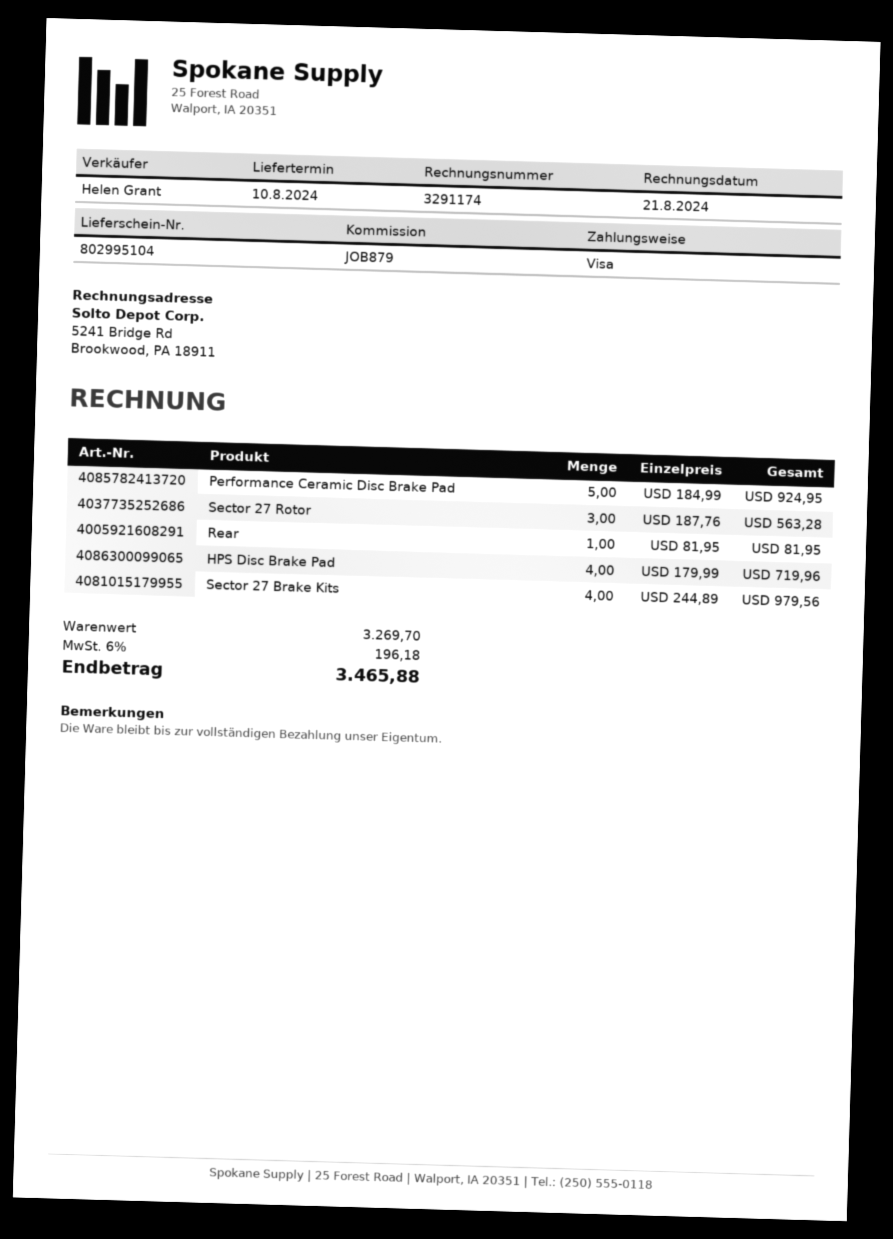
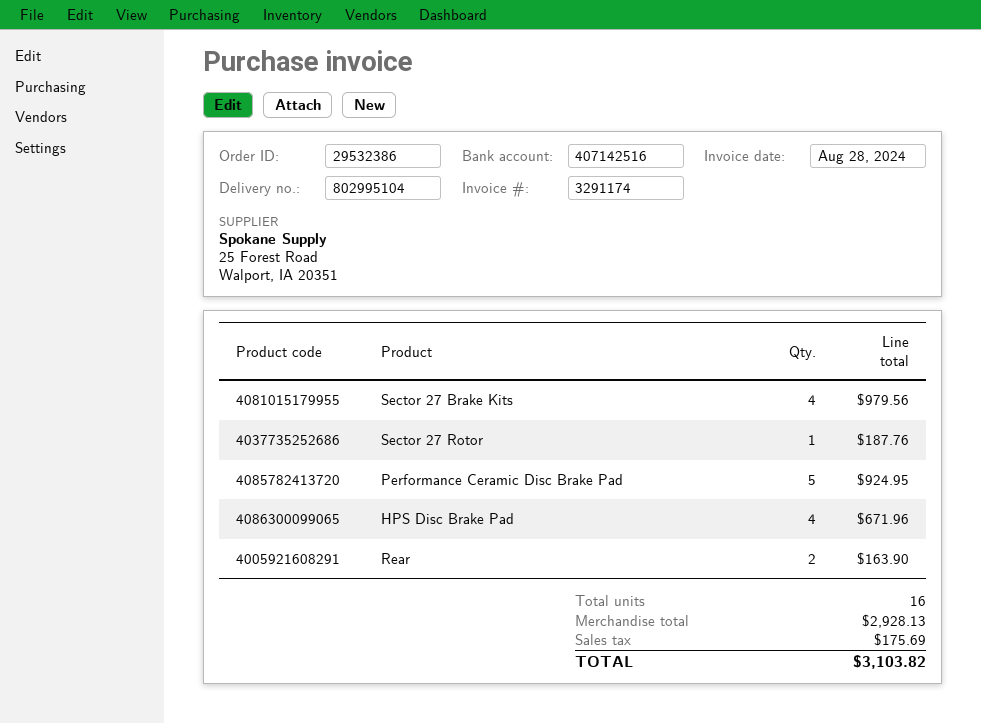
invoice date: 2024-08-21 -> 2024-08-28
Sector 27 Rotor: 3 for 563.28 -> 1 for 187.76
Rear: 1 for 81.95 -> 2 for 163.90
HPS Disc Brake Pad: 4 for 719.96 -> 4 for 671.96
subtotal: 3269.70 -> 2928.13
tax: 196.18 -> 175.69
total: 3465.88 -> 3103.82

